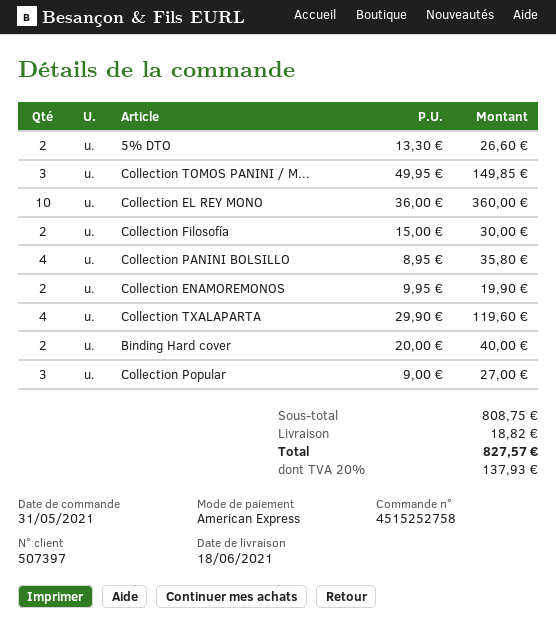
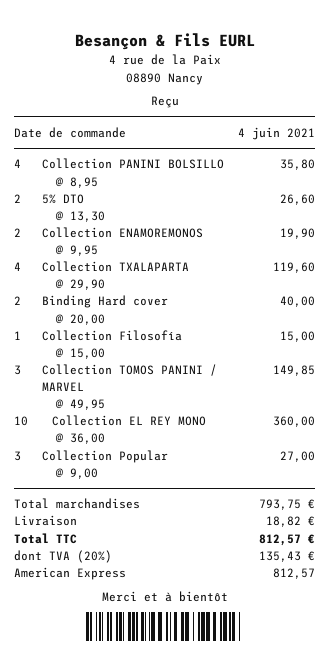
order date: 2021-05-31 -> 2021-06-04
Collection Filosofía: 2 x 15.00 = 30.00 -> 1 x 15.00 = 15.00
subtotal: 808.75 -> 793.75
tax: 20% = 137.93 -> 20% = 135.43
total: 827.57 -> 812.57

